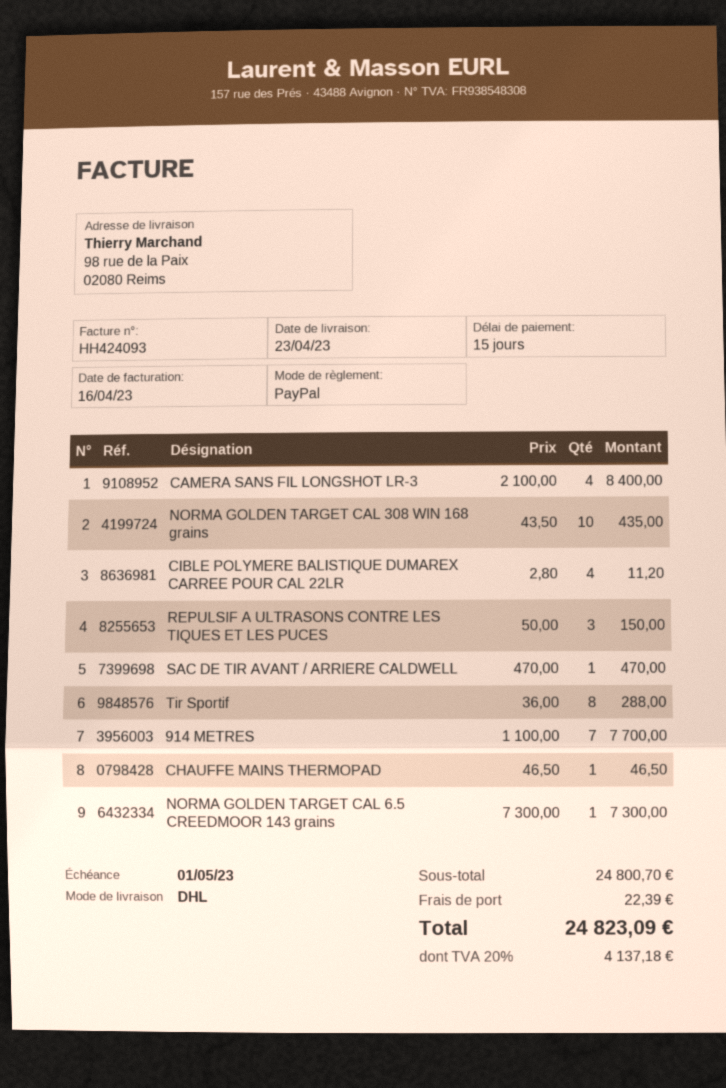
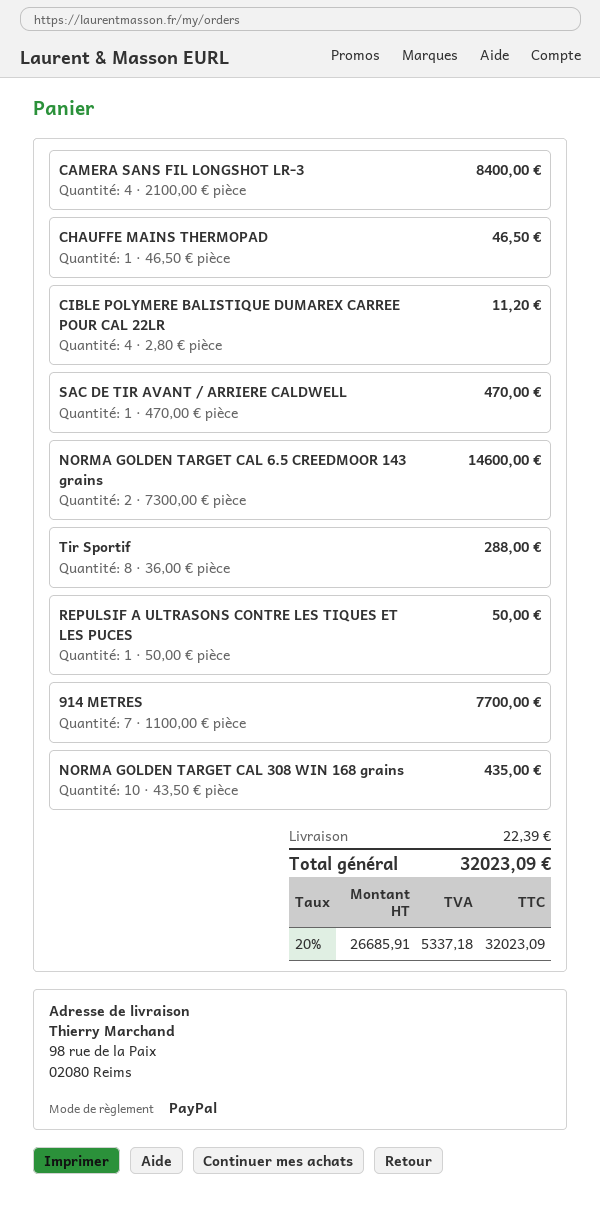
REPULSIF A ULTRASONS CONTRE LES TIQUES ET LES PUCES: 3 x 50.00 = 150.00 -> 1 x 50.00 = 50.00
NORMA GOLDEN TARGET CAL 6.5 CREEDMOOR 143 grains: 1 x 7300.00 = 7300.00 -> 2 x 7300.00 = 14600.00
tax: 20% = 4137.18 -> 20% = 5337.18
total: 24823.09 -> 32023.09

